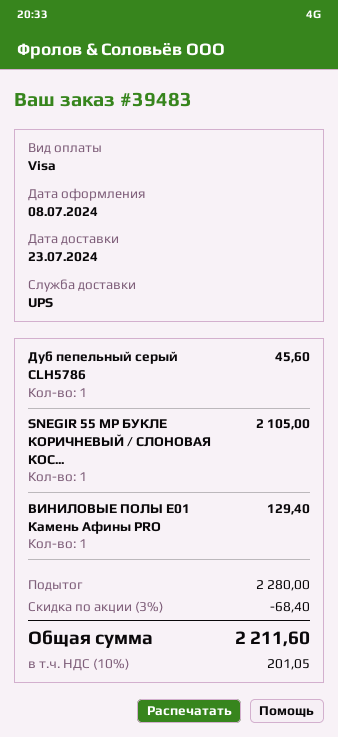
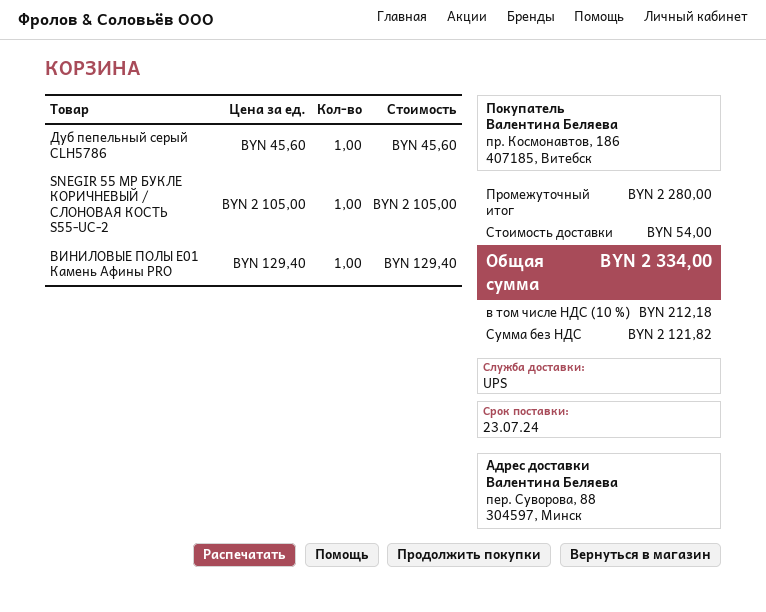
discount: 3% = 68.40 -> none
shipping: none -> 54.00
tax: 10% = 201.05 -> 10% = 212.18
total: 2211.60 -> 2334.00

